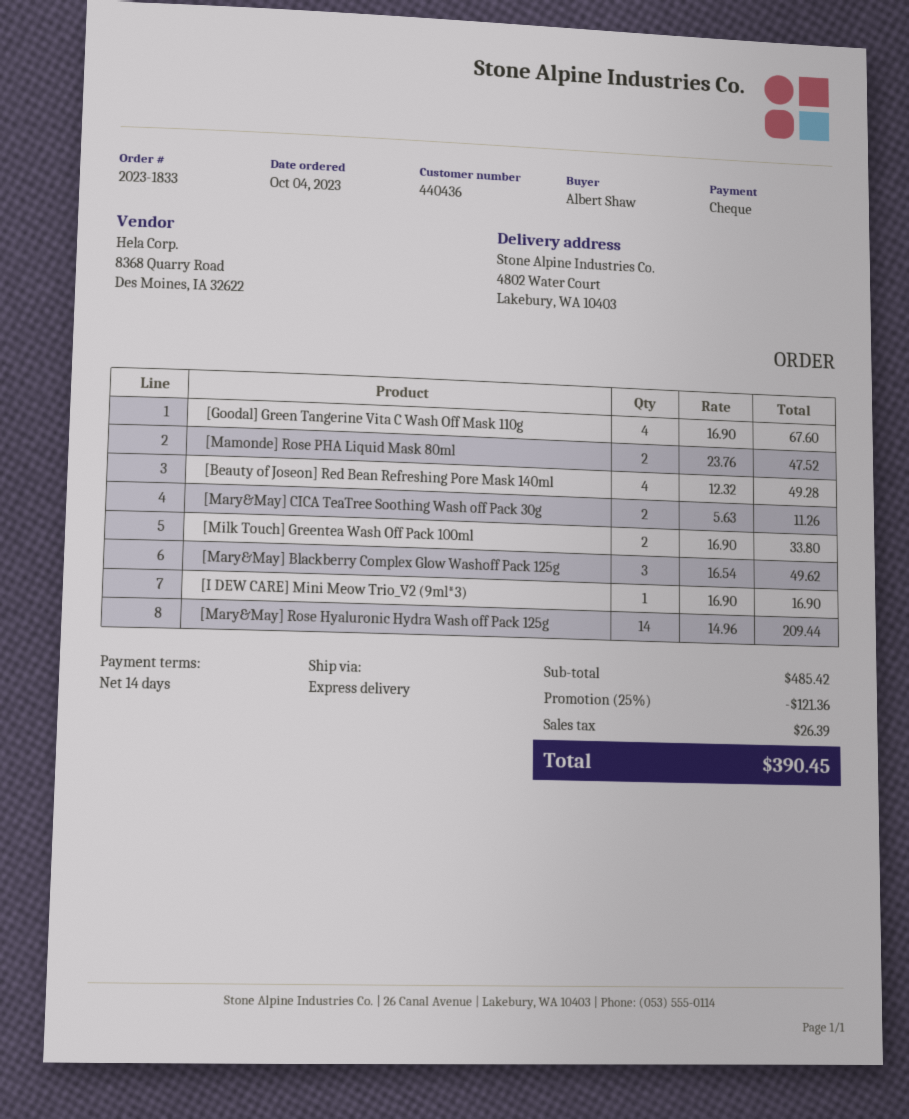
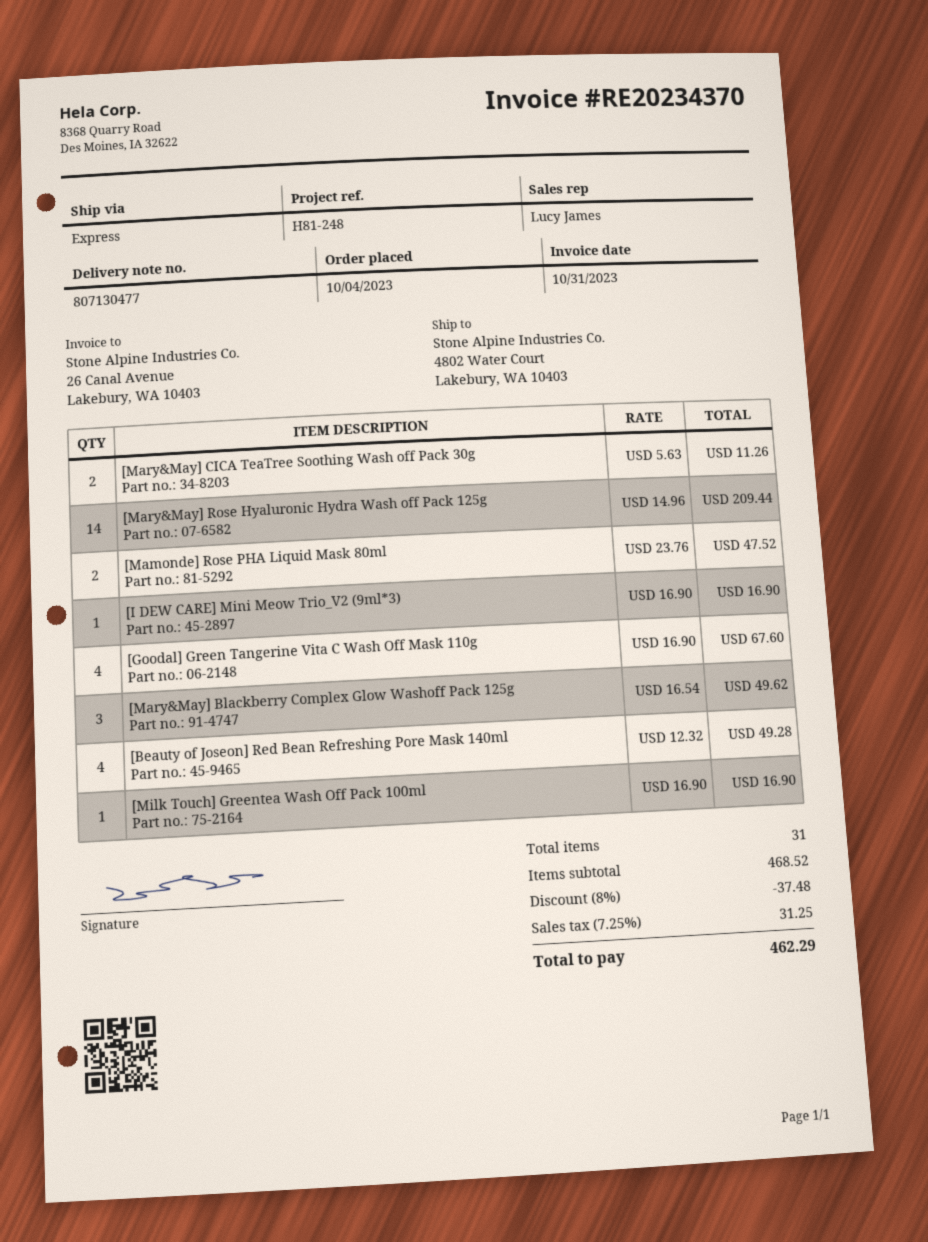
[Milk Touch] Greentea Wash Off Pack 100ml: 2 x 16.90 = 33.80 -> 1 x 16.90 = 16.90
subtotal: 485.42 -> 468.52
discount: 25% = 121.36 -> 8% = 37.48
tax: 26.39 -> 31.25
total: 390.45 -> 462.29

